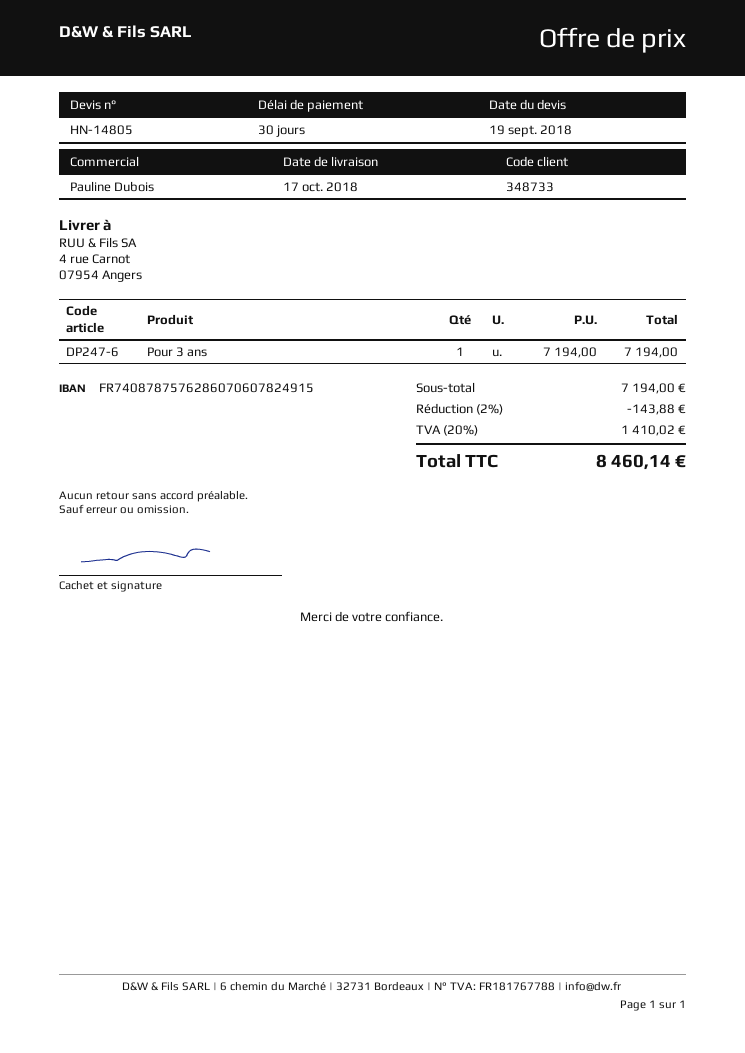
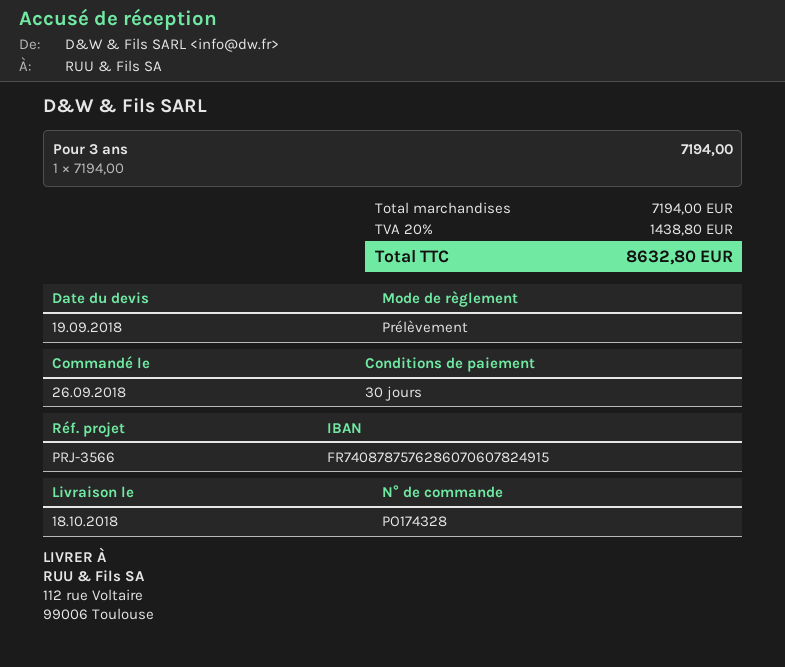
delivery date: 2018-10-17 -> 2018-10-18
ship to: 4 rue Carnot, 07954 Angers -> 112 rue Voltaire, 99006 Toulouse
discount: 2% = 143.88 -> none
tax: 20% = 1410.02 -> 20% = 1438.80
total: 8460.14 -> 8632.80

